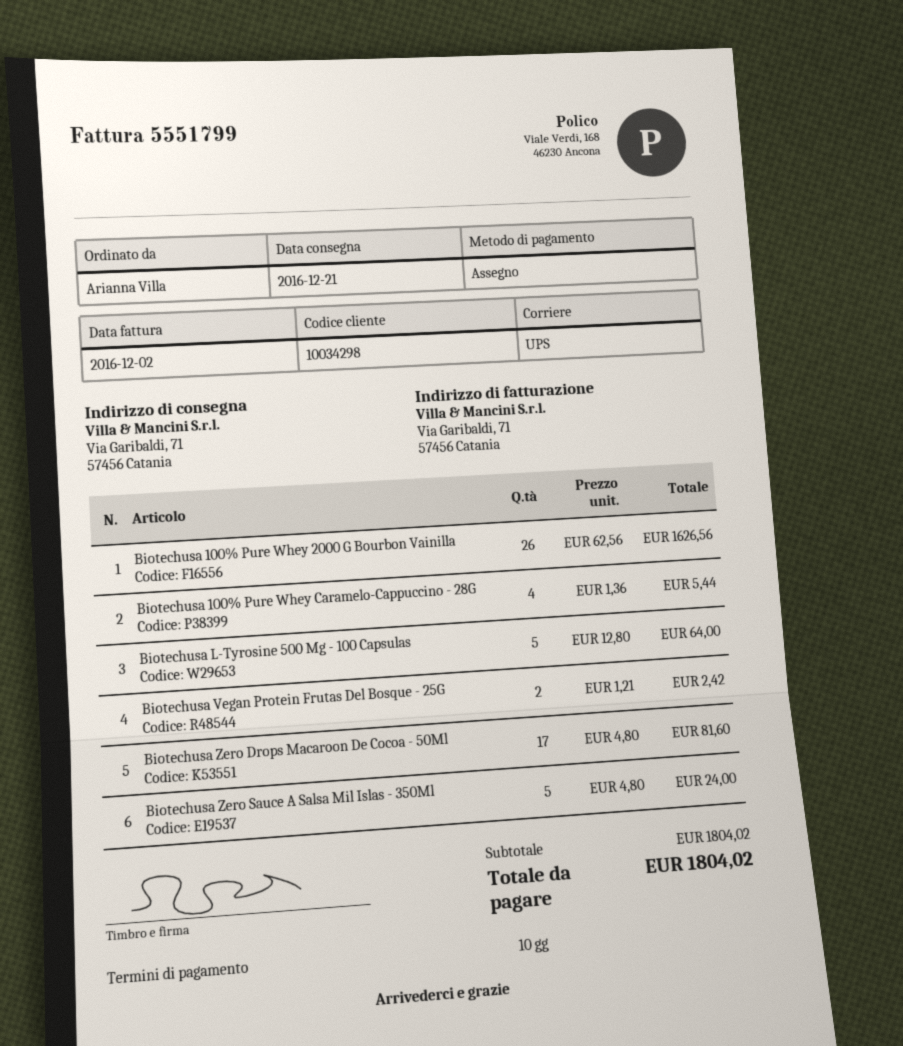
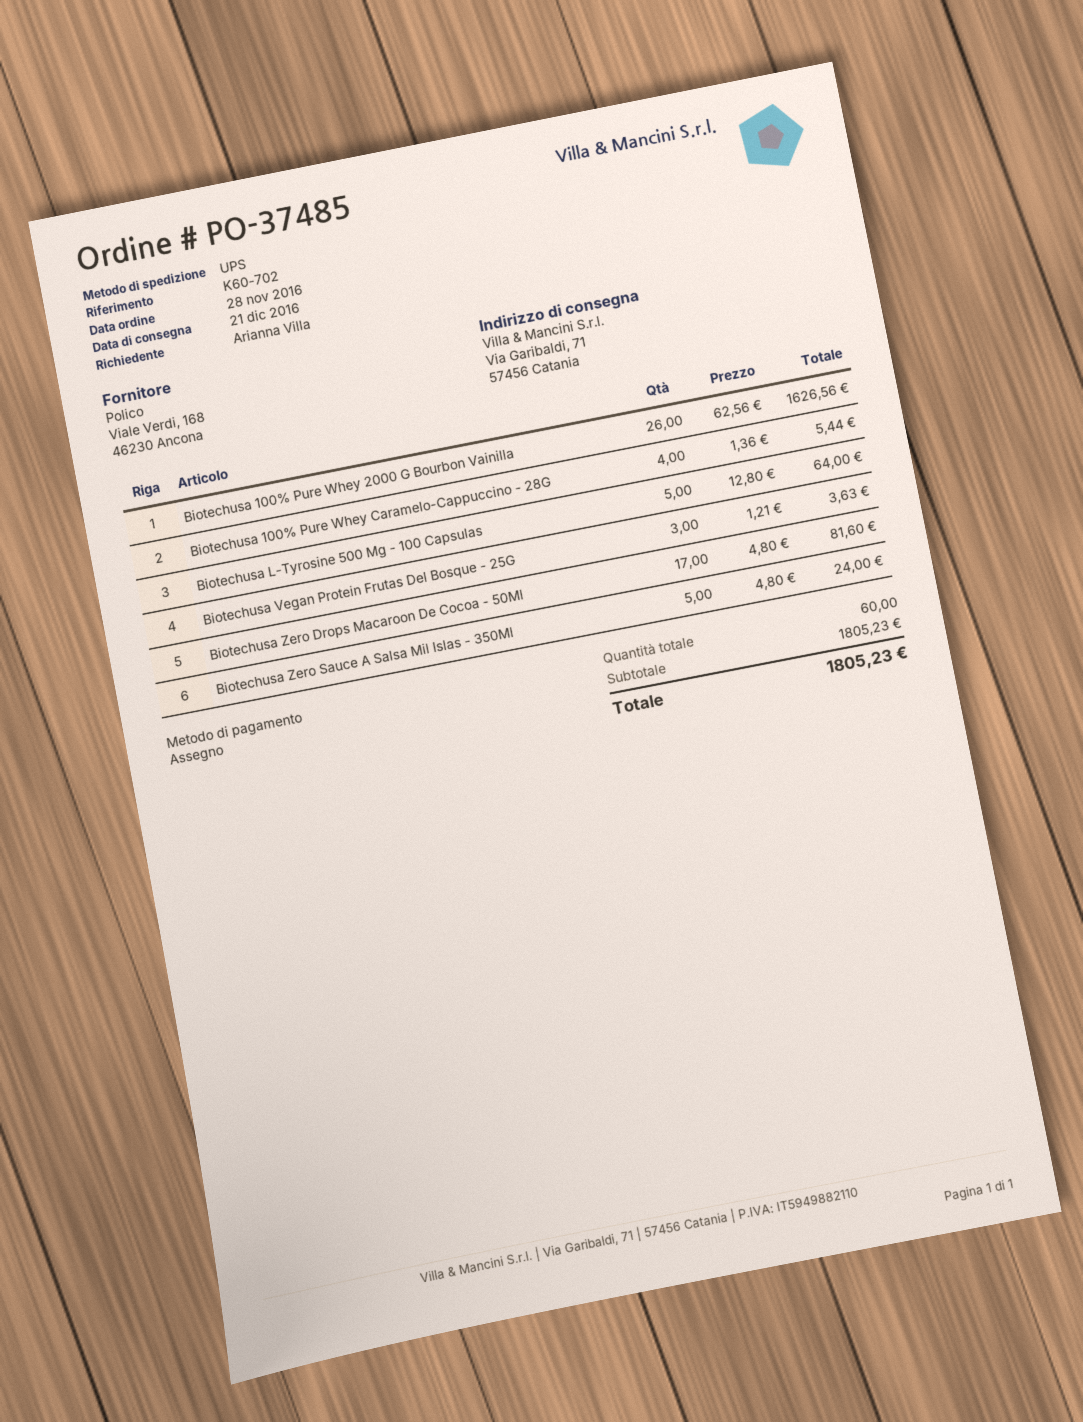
Biotechusa Vegan Protein Frutas Del Bosque - 25G: 2 x 1.21 = 2.42 -> 3 x 1.21 = 3.63
subtotal: 1804.02 -> 1805.23
total: 1804.02 -> 1805.23

